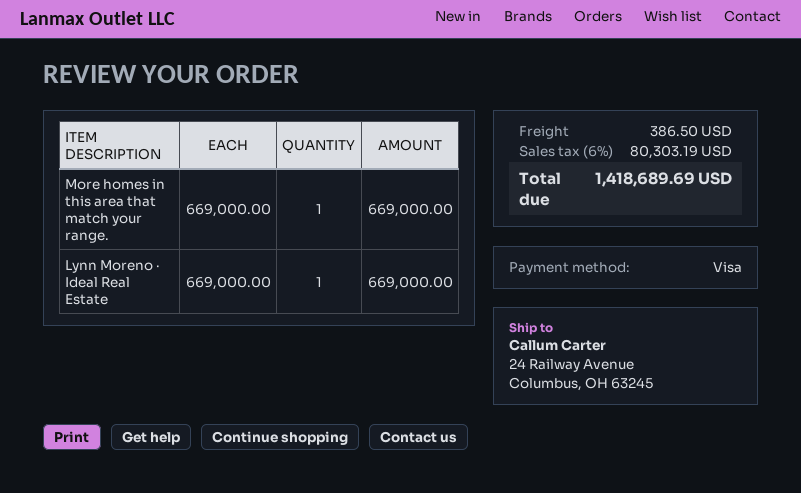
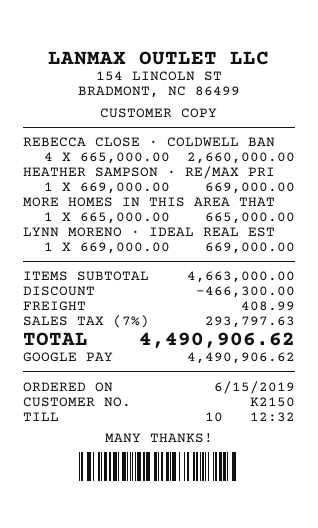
payment method: Visa -> Google Pay
More homes in this area that match your range.: 1 x 669000.00 = 669000.00 -> 1 x 665000.00 = 665000.00
REBECCA CLOSE · COLDWELL BAN: none -> 4 x 665000.00 = 2660000.00
HEATHER SAMPSON · RE/MAX PRI: none -> 1 x 669000.00 = 669000.00
discount: none -> 466300.00
shipping: 386.50 -> 408.99
tax: 6% = 80303.19 -> 7% = 293797.63
total: 1418689.69 -> 4490906.62

